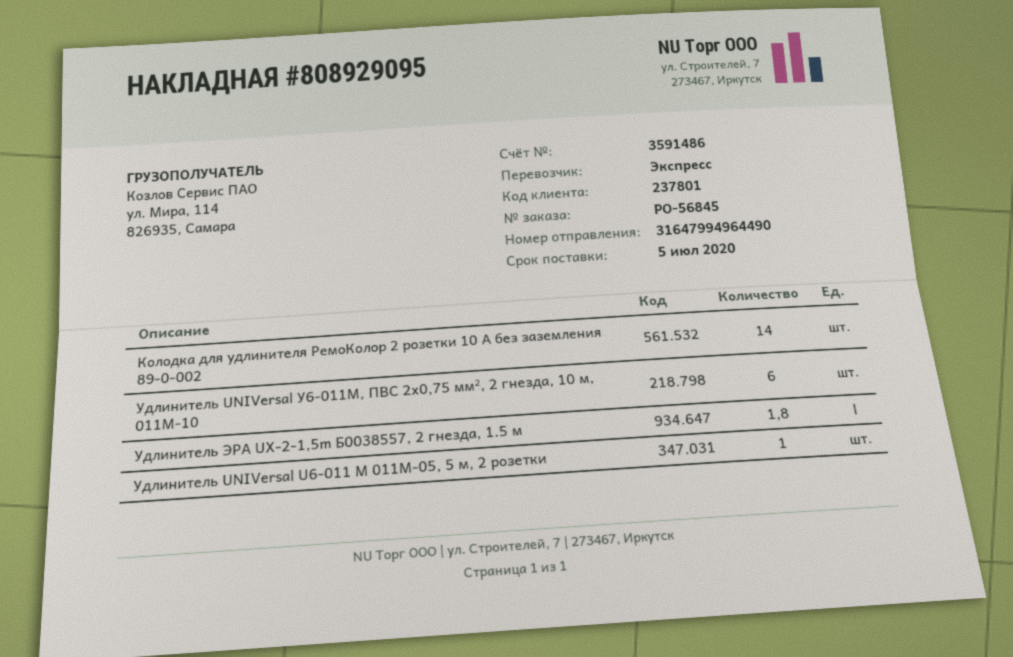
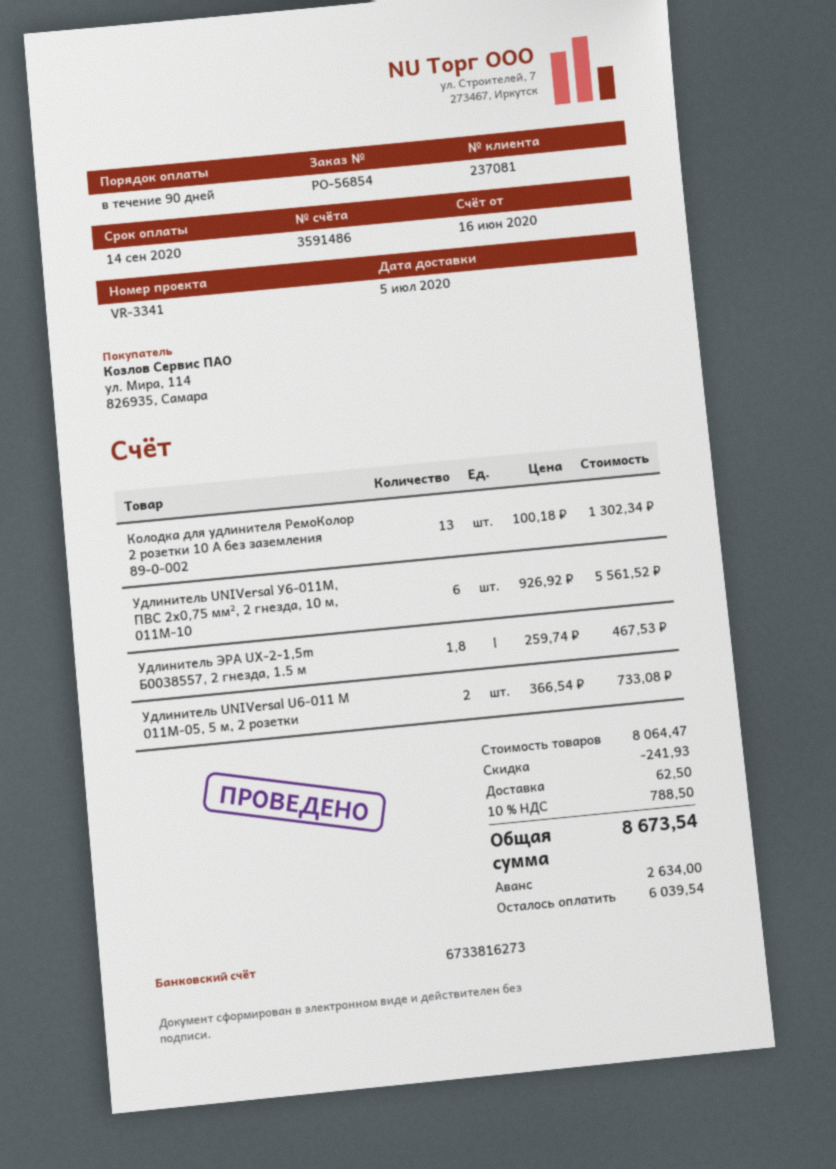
order number: PO-56845 -> PO-56854
customer number: 237801 -> 237081
Колодка для удлинителя РемоКолор 2 розетки 10 А без заземления 89-0-002: 14 -> 13
Удлинитель UNIVersal U6-011 M 011М-05, 5 м, 2 розетки: 1 -> 2

